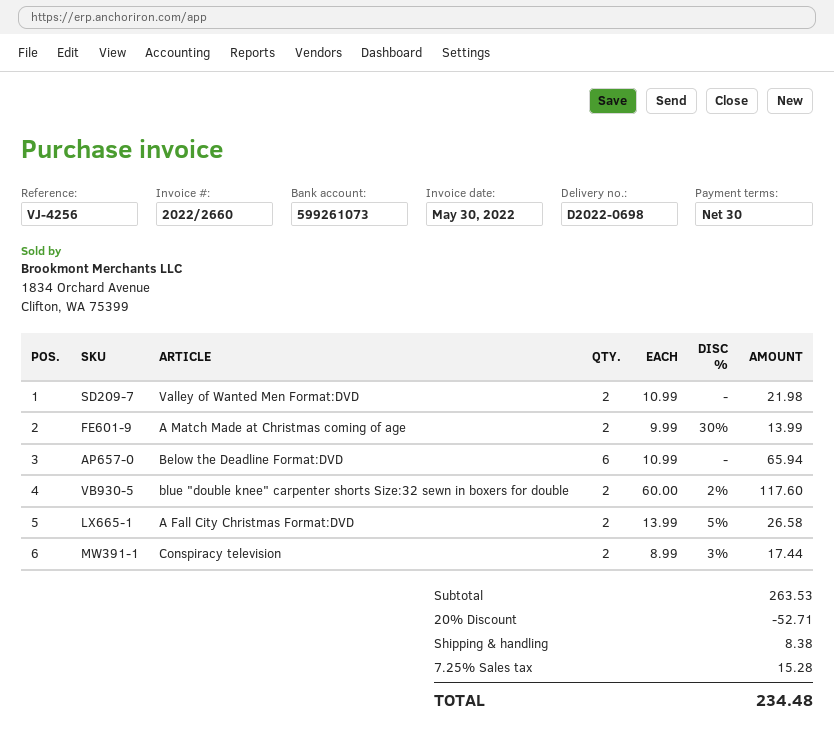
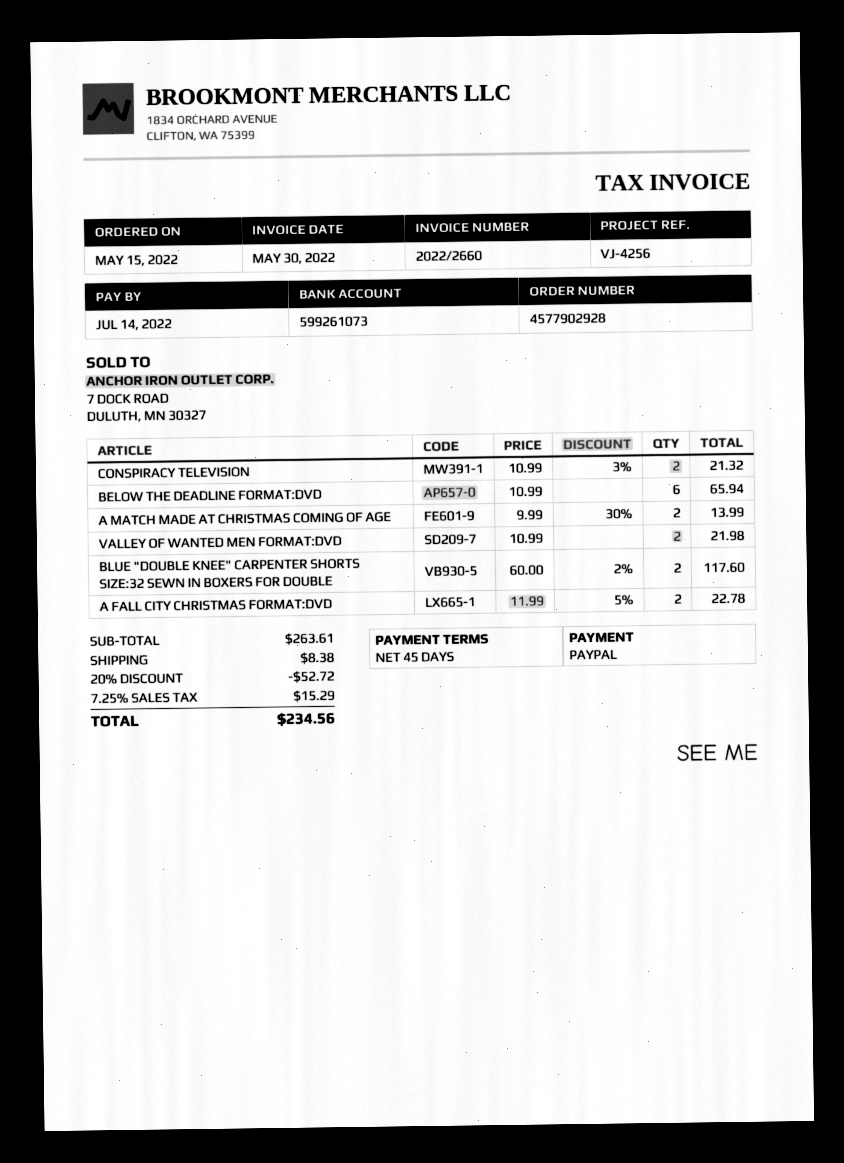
payment terms: 30 days -> 45 days
A Fall City Christmas Format:DVD: 2 x 13.99 - 5% = 26.58 -> 2 x 11.99 - 5% = 22.78
Conspiracy television: 2 x 8.99 - 3% = 17.44 -> 2 x 10.99 - 3% = 21.32
subtotal: 263.53 -> 263.61
discount: 20% = 52.71 -> 20% = 52.72
tax: 7.25% = 15.28 -> 7.25% = 15.29
total: 234.48 -> 234.56

